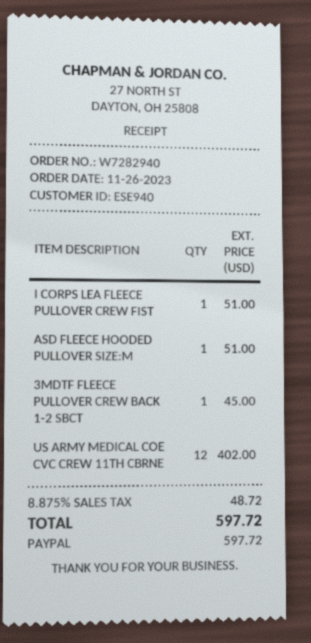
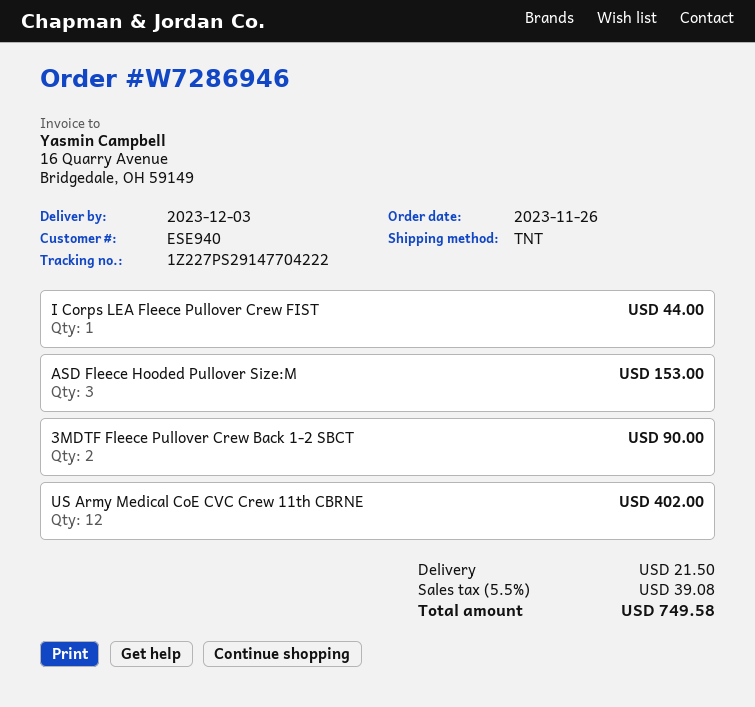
order number: W7282940 -> W7286946
I CORPS LEA FLEECE PULLOVER CREW FIST: 1 for 51.00 -> 1 for 44.00
ASD FLEECE HOODED PULLOVER SIZE:M: 1 for 51.00 -> 3 for 153.00
3MDTF FLEECE PULLOVER CREW BACK 1-2 SBCT: 1 for 45.00 -> 2 for 90.00
shipping: none -> 21.50
tax: 8.875% = 48.72 -> 5.5% = 39.08
total: 597.72 -> 749.58

